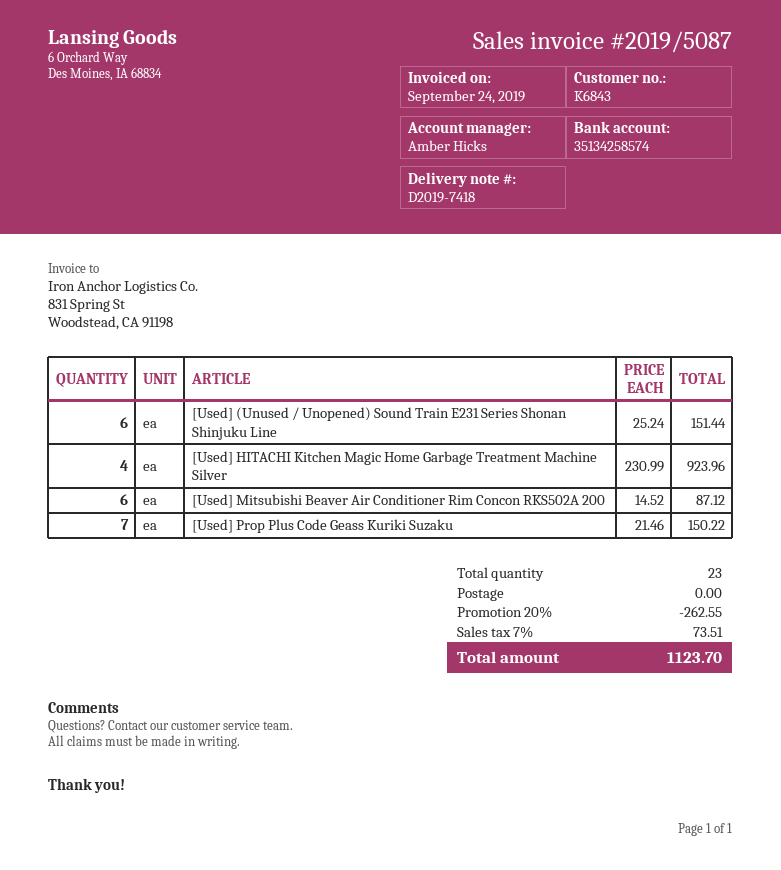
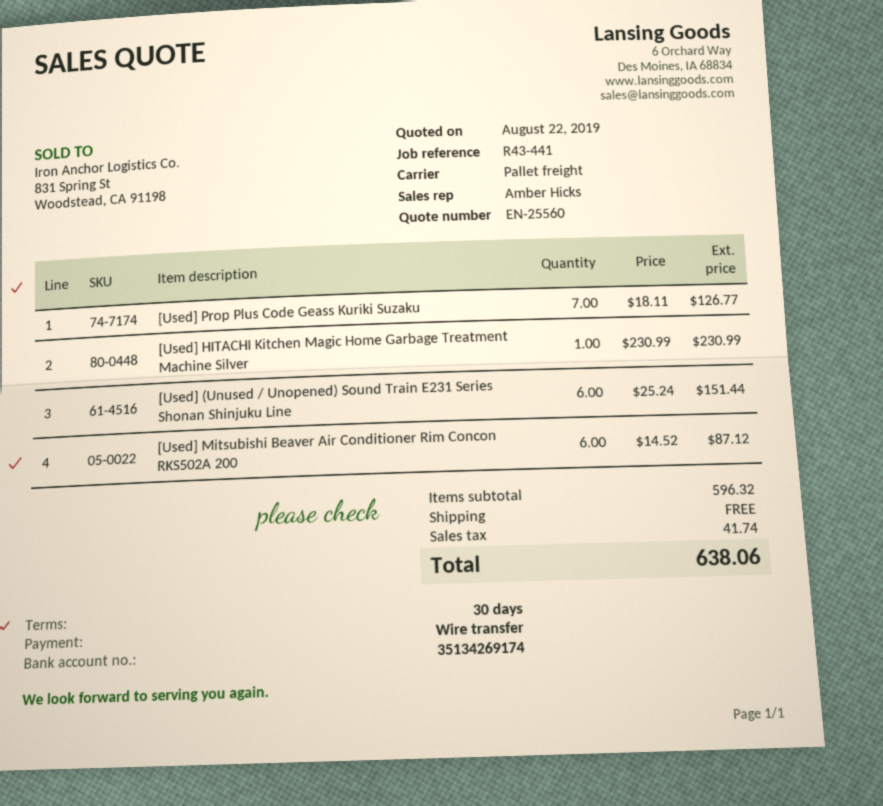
bank account: 35134258574 -> 35134269174
[Used] HITACHI Kitchen Magic Home Garbage Treatment Machine Silver: 4 x 230.99 = 923.96 -> 1 x 230.99 = 230.99
[Used] Prop Plus Code Geass Kuriki Suzaku: 7 x 21.46 = 150.22 -> 7 x 18.11 = 126.77
discount: 20% = 262.55 -> none
tax: 73.51 -> 41.74
total: 1123.70 -> 638.06

